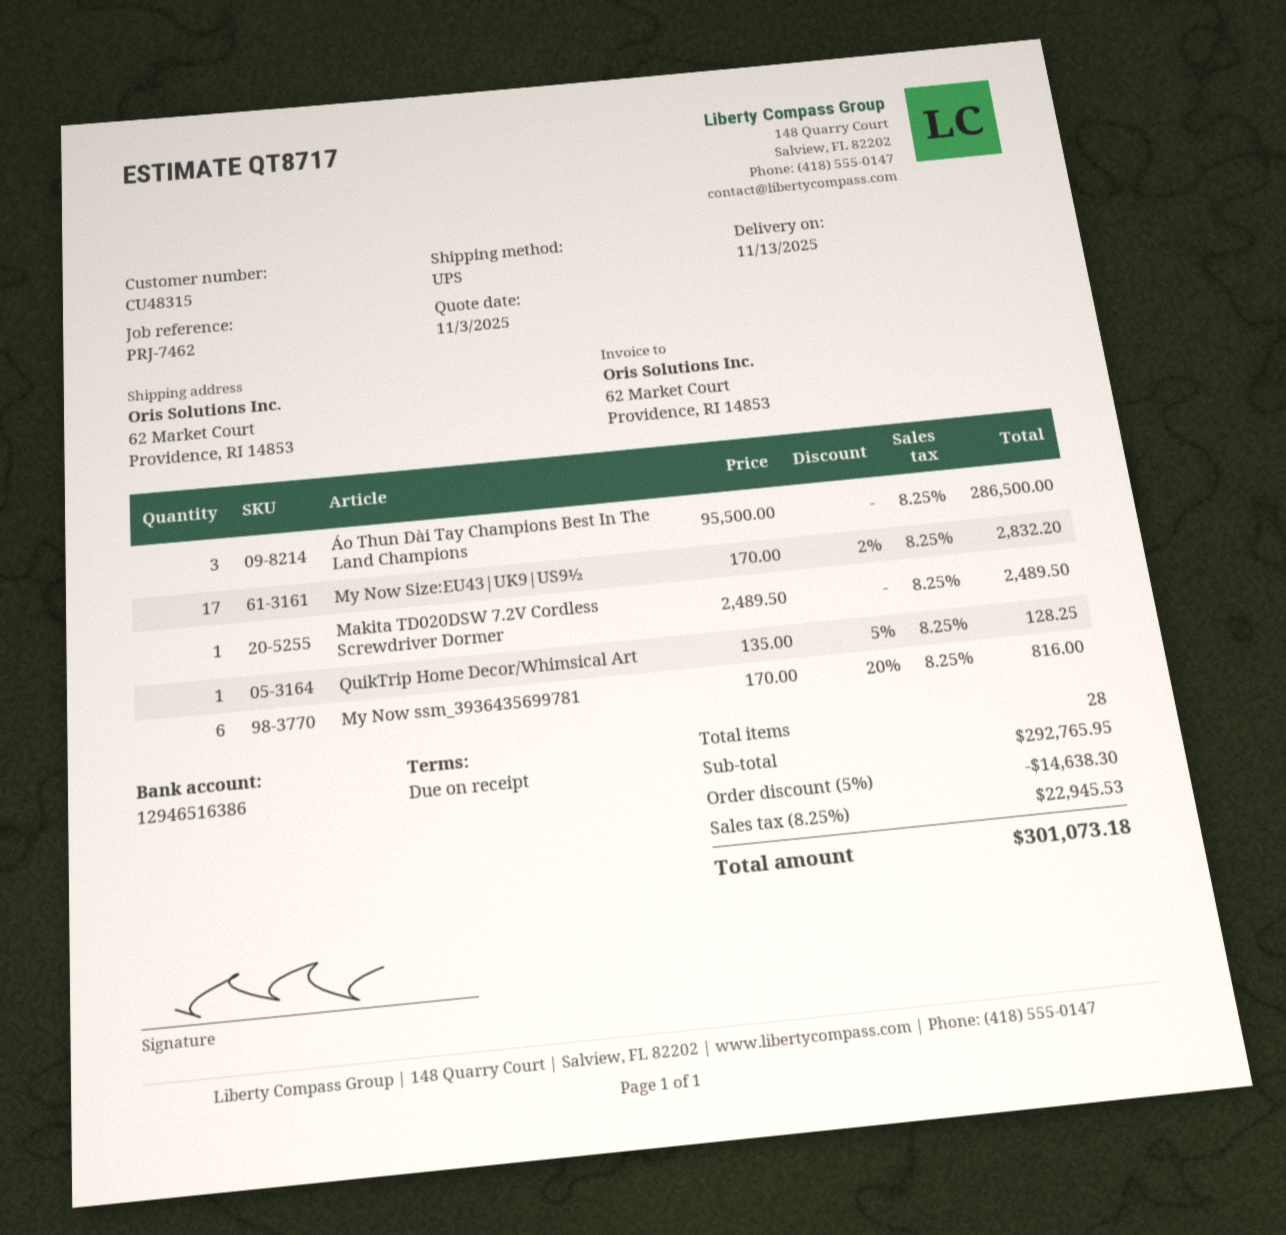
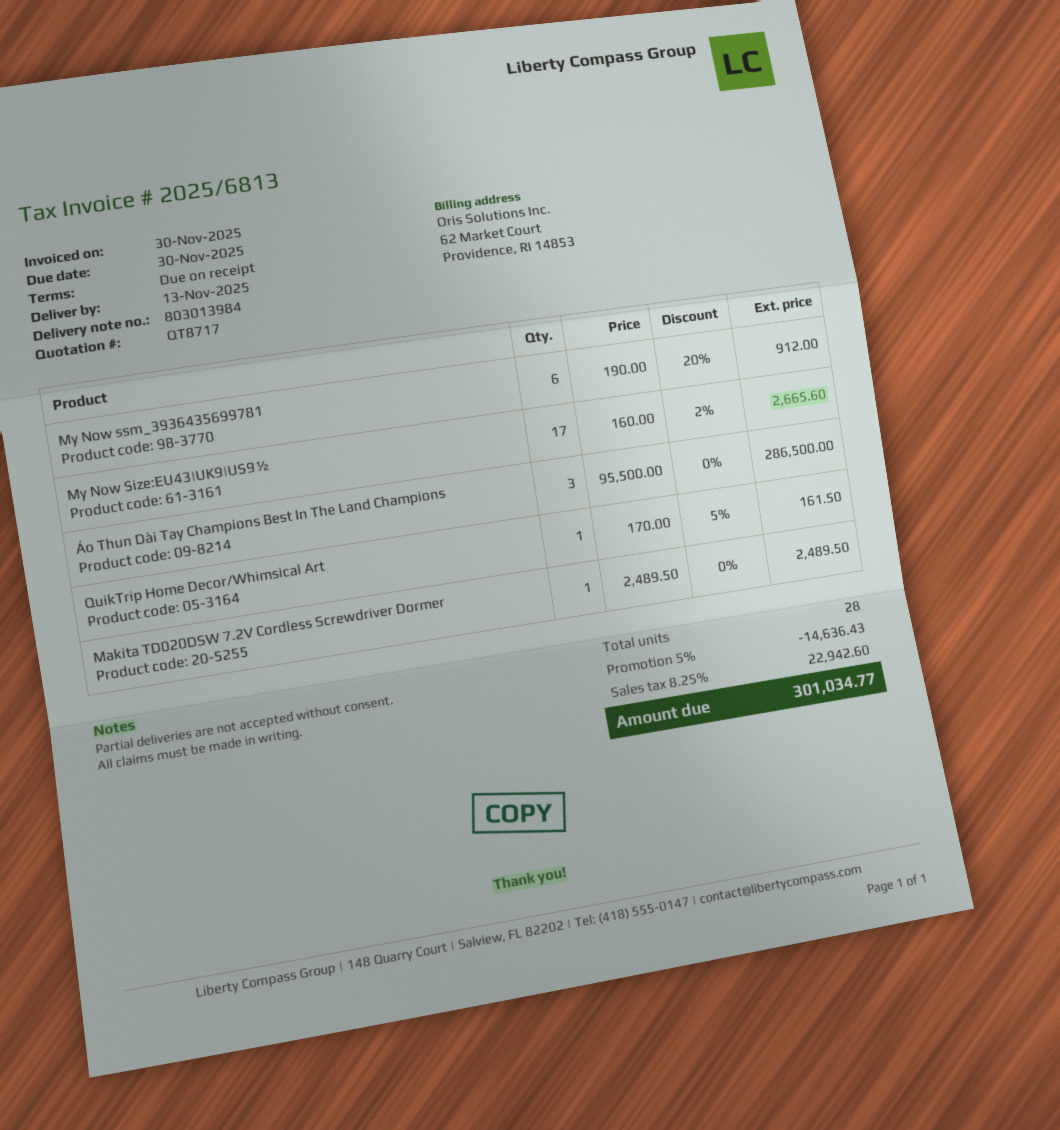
My Now Size:EU43|UK9|US9½: 17 x 170.00 - 2% = 2832.20 -> 17 x 160.00 - 2% = 2665.60
QuikTrip Home Decor/Whimsical Art: 1 x 135.00 - 5% = 128.25 -> 1 x 170.00 - 5% = 161.50
My Now ssm_3936435699781: 6 x 170.00 - 20% = 816.00 -> 6 x 190.00 - 20% = 912.00
discount: 5% = 14638.30 -> 5% = 14636.43
tax: 8.25% = 22945.53 -> 8.25% = 22942.60
total: 301073.18 -> 301034.77

